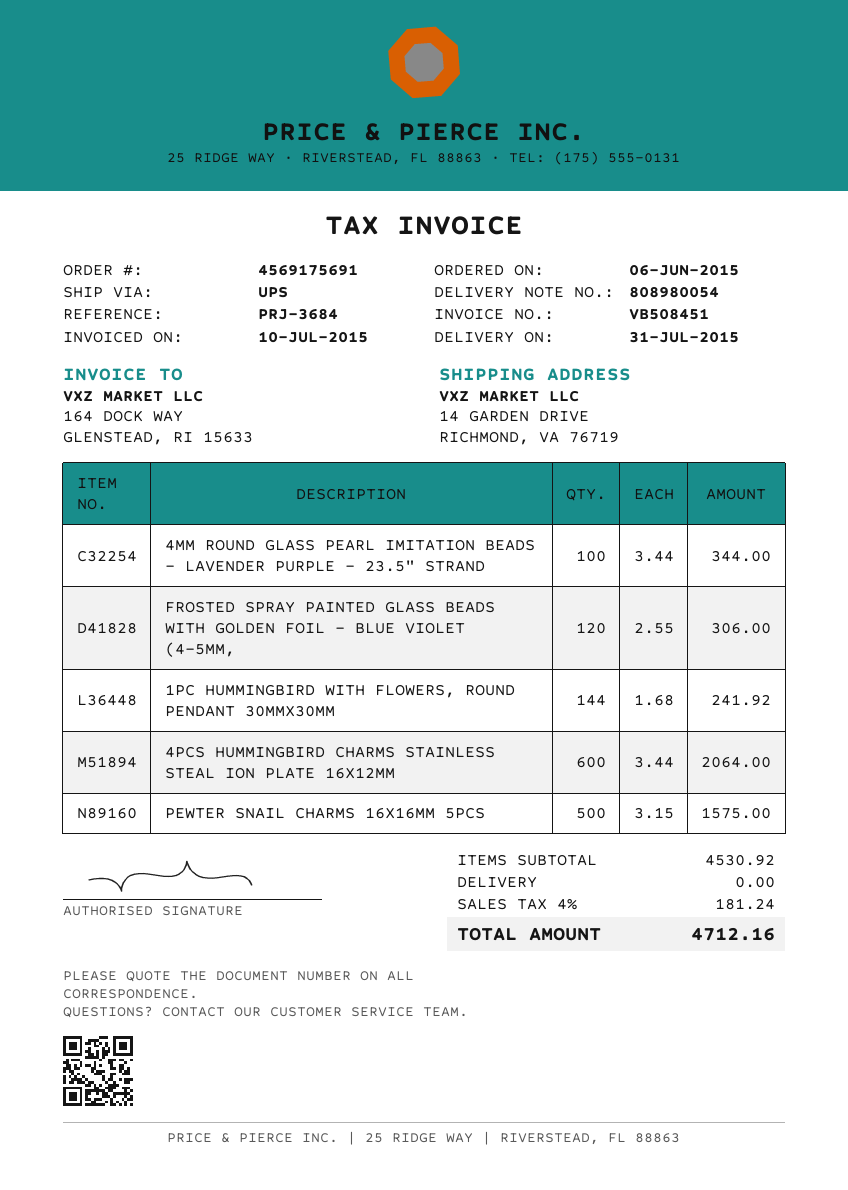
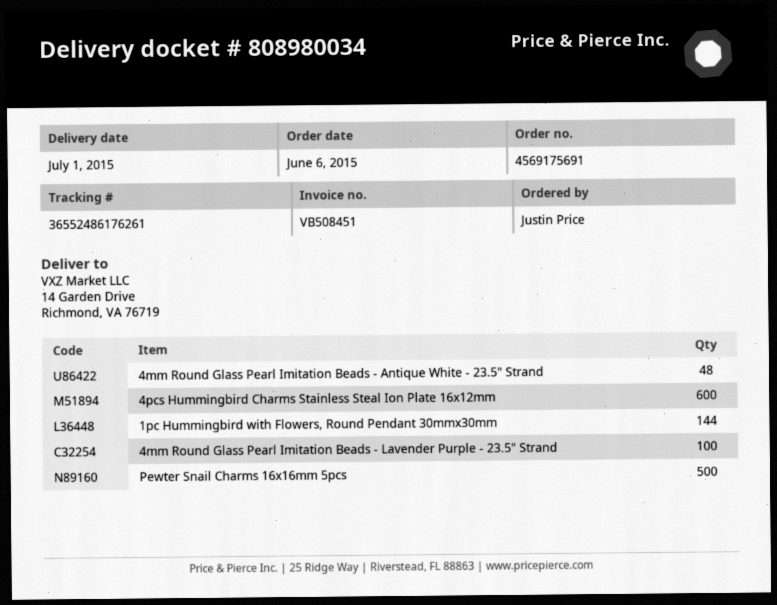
delivery note number: 808980054 -> 808980034
delivery date: 2015-07-31 -> 2015-07-01
FROSTED SPRAY PAINTED GLASS BEADS WITH GOLDEN FOIL - BLUE VIOLET (4-5MM,: 120 -> none
4mm Round Glass Pearl Imitation Beads - Antique White - 23.5" Strand: none -> 48

